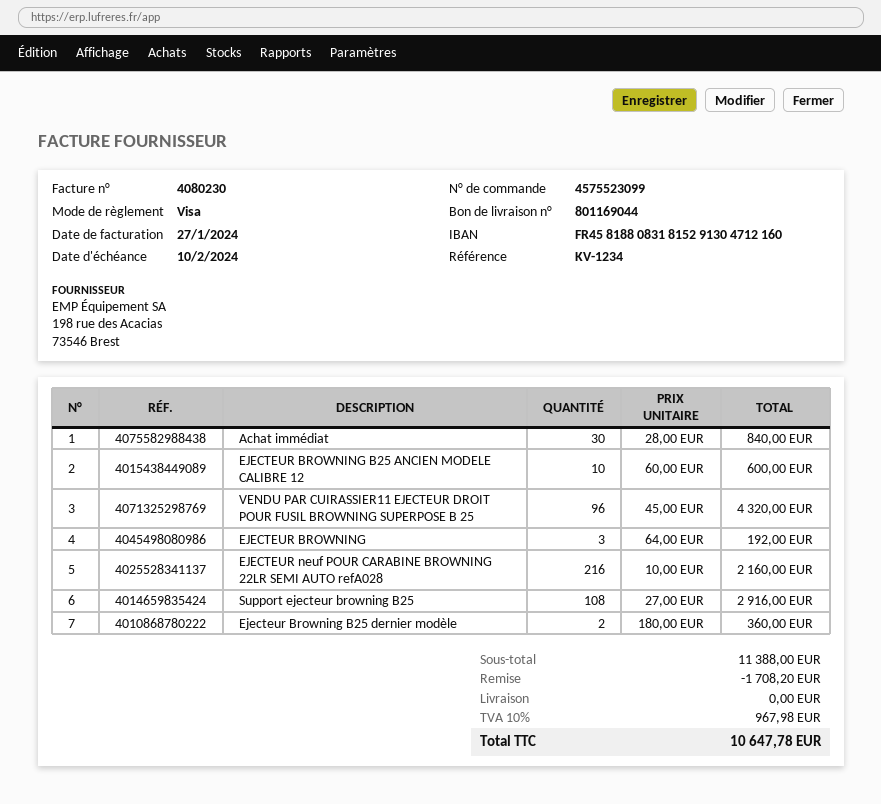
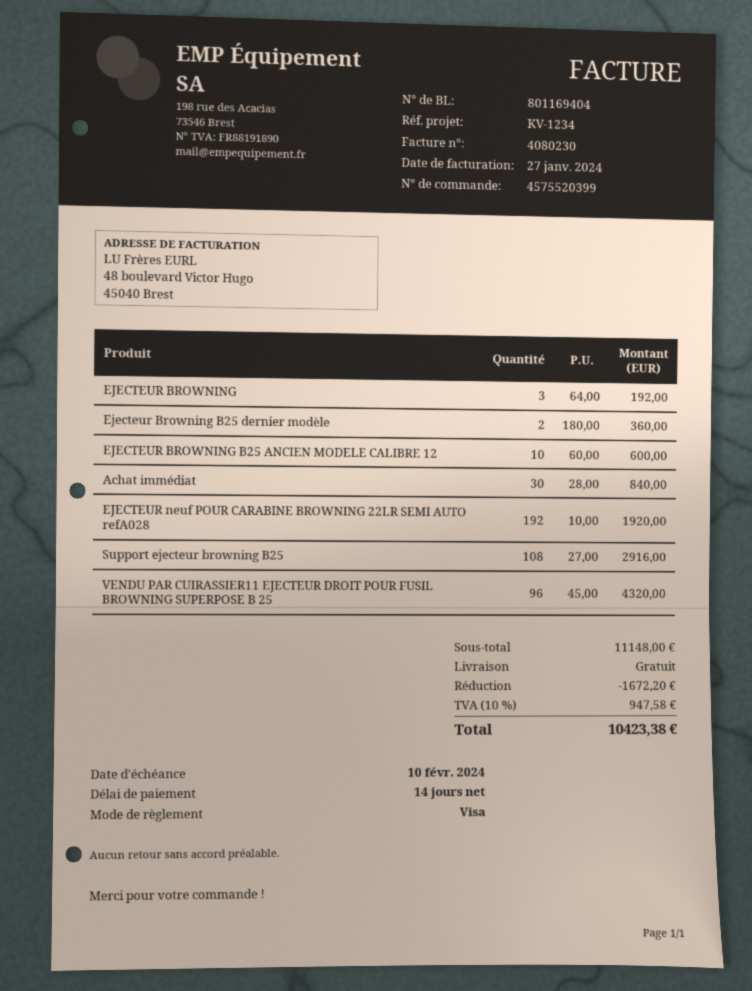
order number: 4575523099 -> 4575520399
delivery note number: 801169044 -> 801169404
EJECTEUR neuf POUR CARABINE BROWNING 22LR SEMI AUTO refA028: 216 x 10.00 = 2160.00 -> 192 x 10.00 = 1920.00
subtotal: 11388.00 -> 11148.00
discount: 1708.20 -> 1672.20
tax: 10% = 967.98 -> 10% = 947.58
total: 10647.78 -> 10423.38

